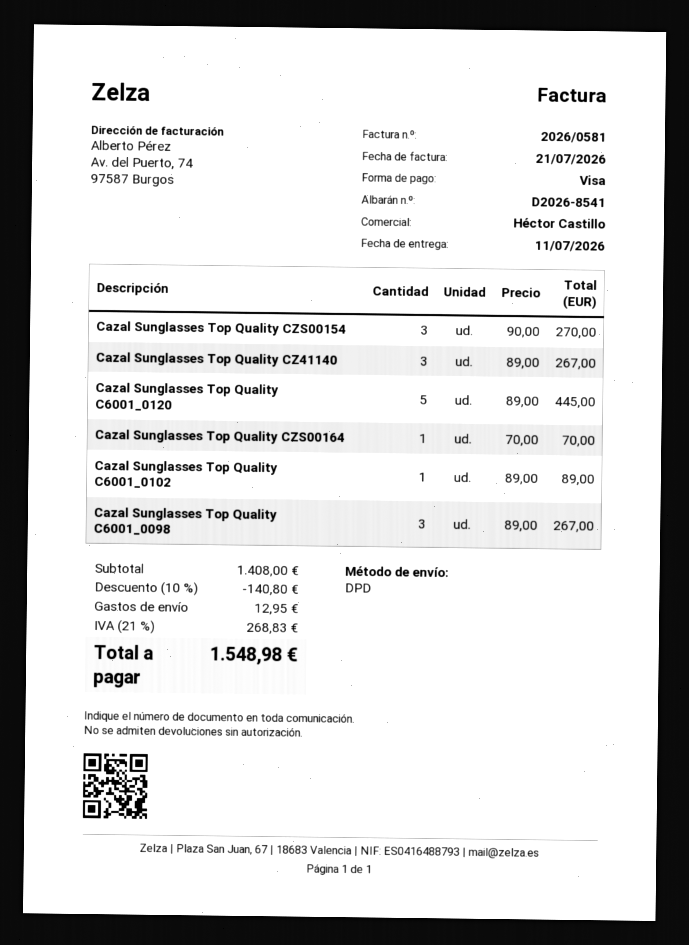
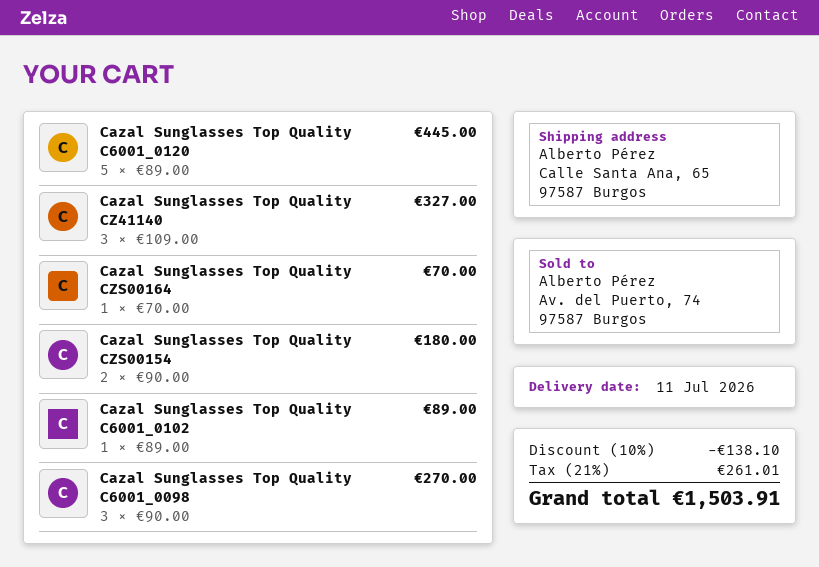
Cazal Sunglasses Top Quality CZS00154: 3 x 90.00 = 270.00 -> 2 x 90.00 = 180.00
Cazal Sunglasses Top Quality CZ41140: 3 x 89.00 = 267.00 -> 3 x 109.00 = 327.00
Cazal Sunglasses Top Quality C6001_0098: 3 x 89.00 = 267.00 -> 3 x 90.00 = 270.00
discount: 10% = 140.80 -> 10% = 138.10
shipping: 12.95 -> none
tax: 21% = 268.83 -> 21% = 261.01
total: 1548.98 -> 1503.91

